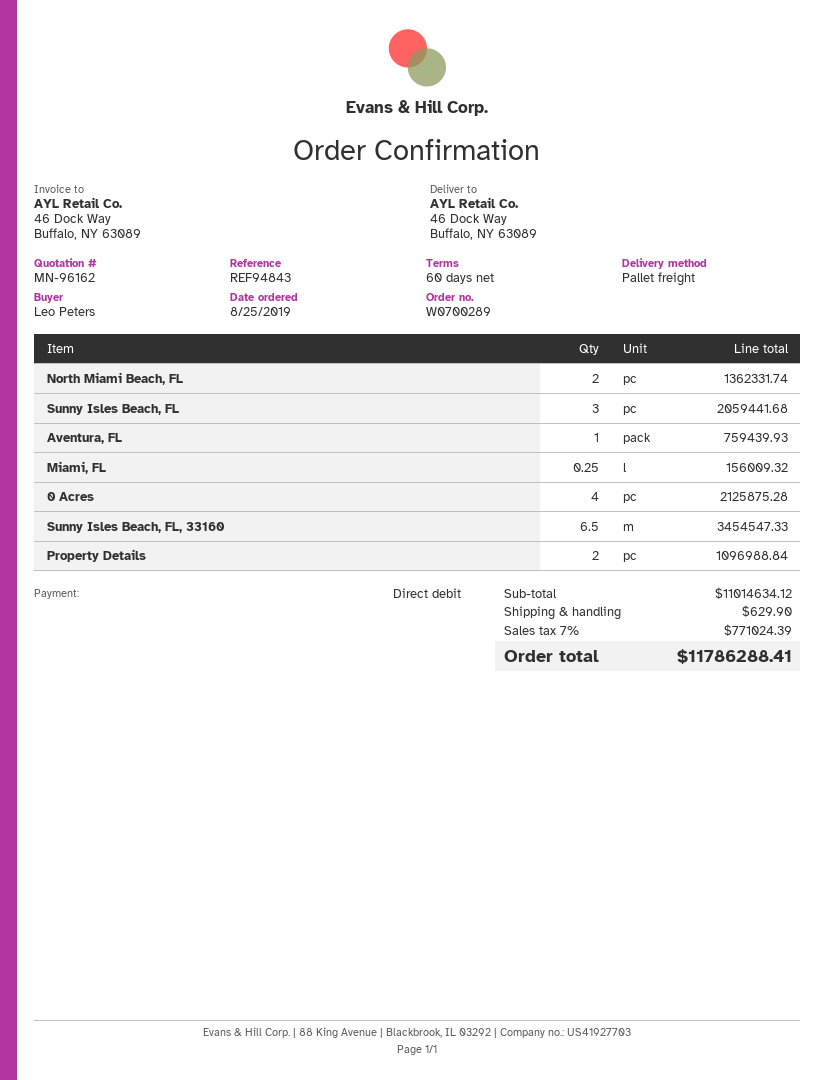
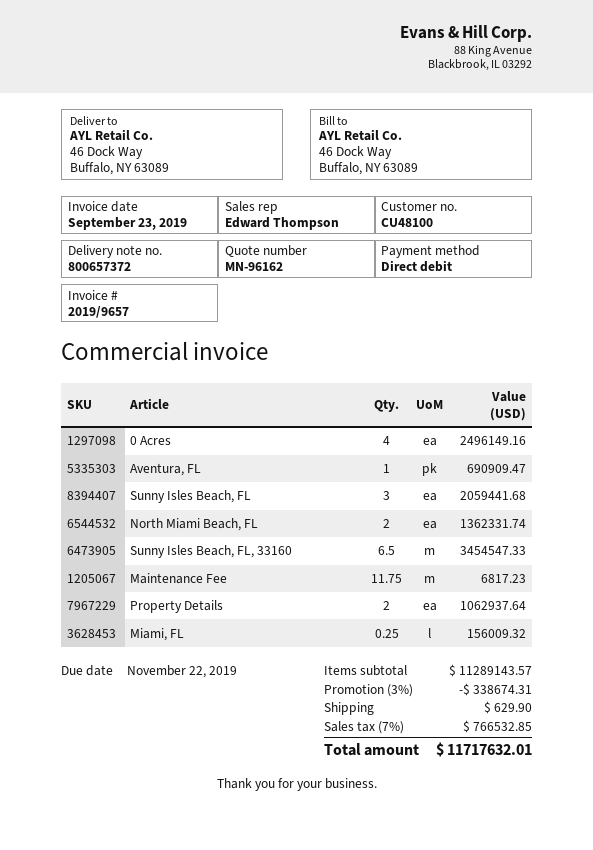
Aventura, FL: 1 for 759439.93 -> 1 for 690909.47
0 Acres: 4 for 2125875.28 -> 4 for 2496149.16
Property Details: 2 for 1096988.84 -> 2 for 1062937.64
Maintenance Fee: none -> 11.75 for 6817.23
subtotal: 11014634.12 -> 11289143.57
discount: none -> 3% = 338674.31
tax: 7% = 771024.39 -> 7% = 766532.85
total: 11786288.41 -> 11717632.01

